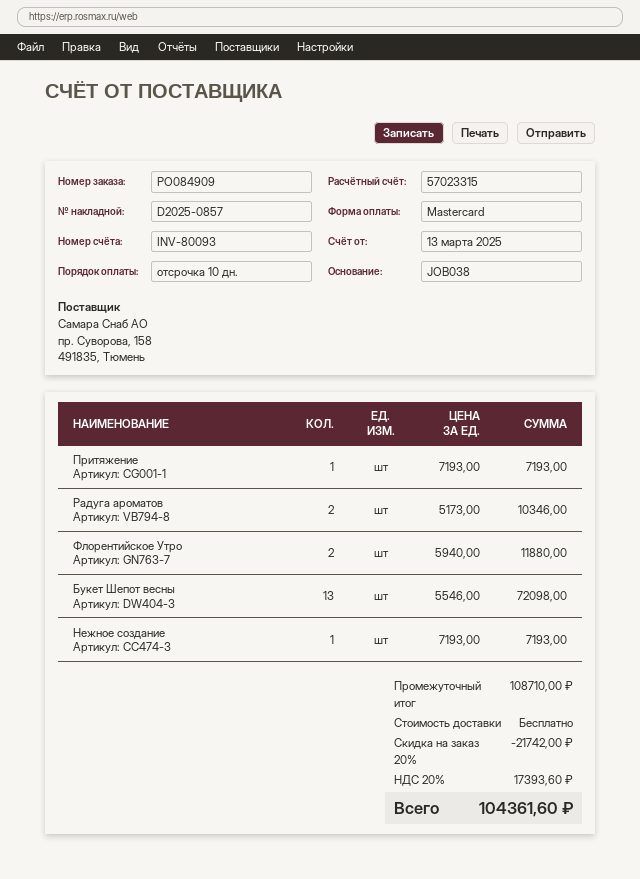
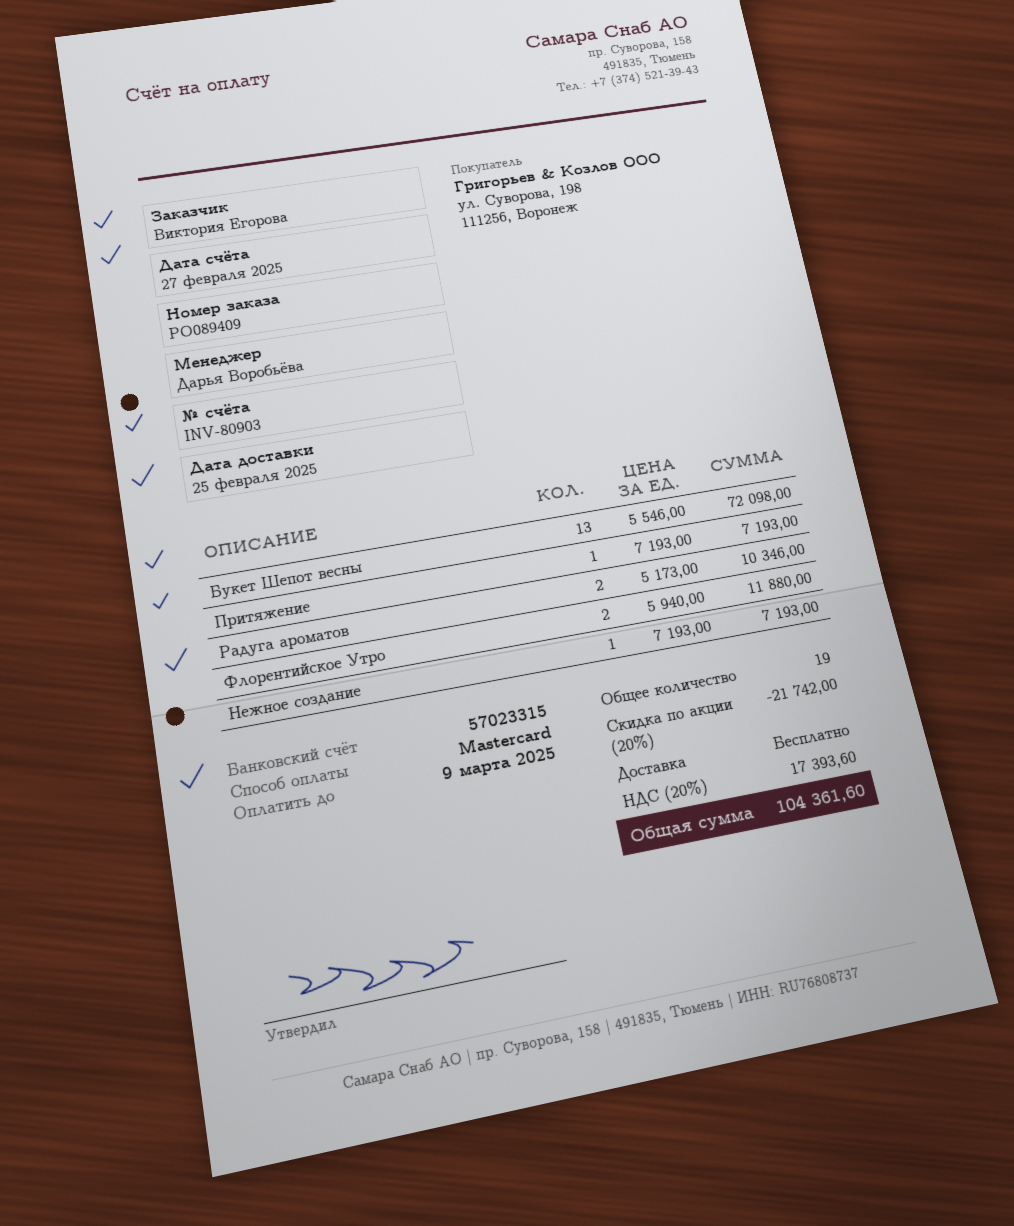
order number: PO084909 -> PO089409
invoice number: INV-80093 -> INV-80903
invoice date: 2025-03-13 -> 2025-02-27

